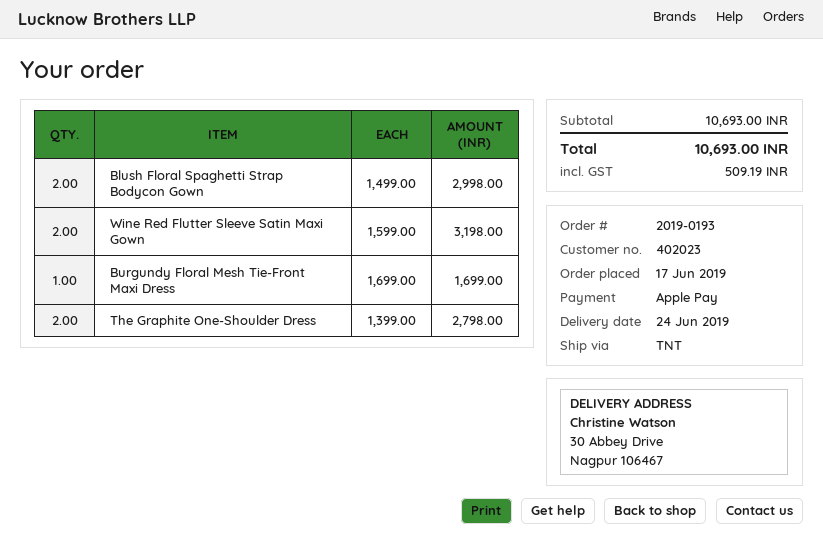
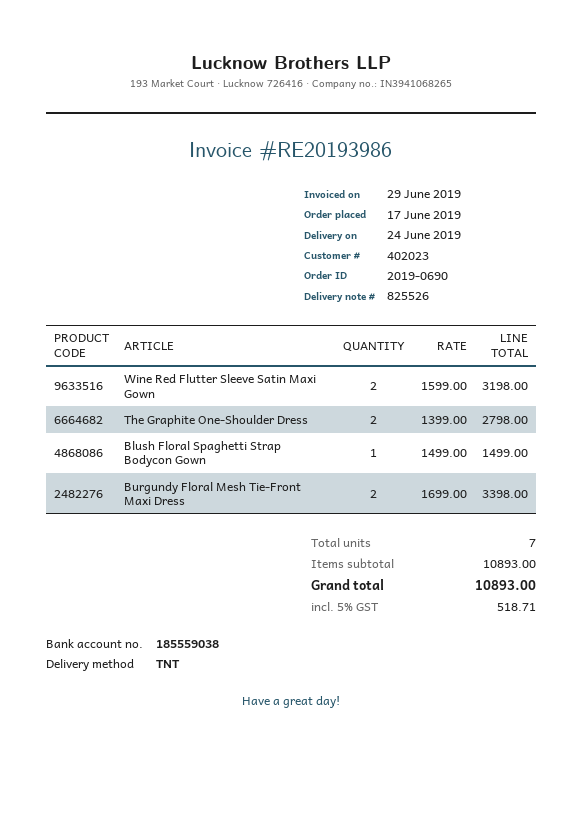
order number: 2019-0193 -> 2019-0690
Blush Floral Spaghetti Strap Bodycon Gown: 2 x 1499.00 = 2998.00 -> 1 x 1499.00 = 1499.00
Burgundy Floral Mesh Tie-Front Maxi Dress: 1 x 1699.00 = 1699.00 -> 2 x 1699.00 = 3398.00
subtotal: 10693.00 -> 10893.00
tax: 509.19 -> 518.71
total: 10693.00 -> 10893.00

